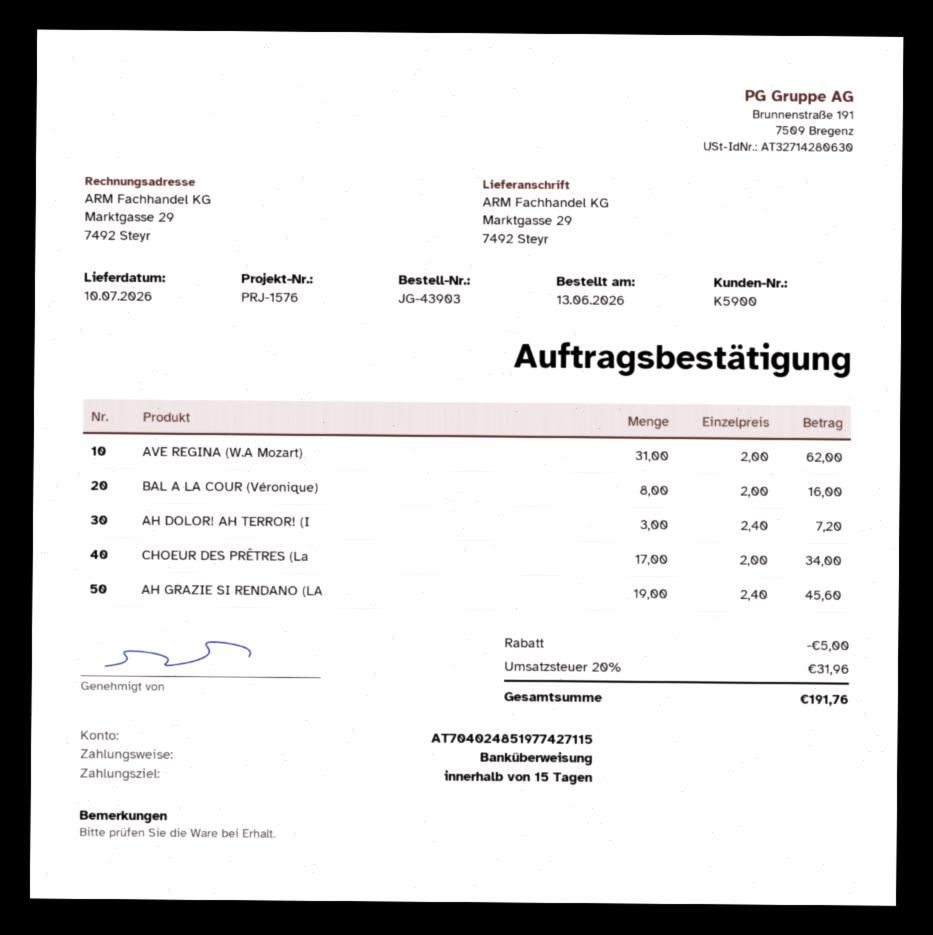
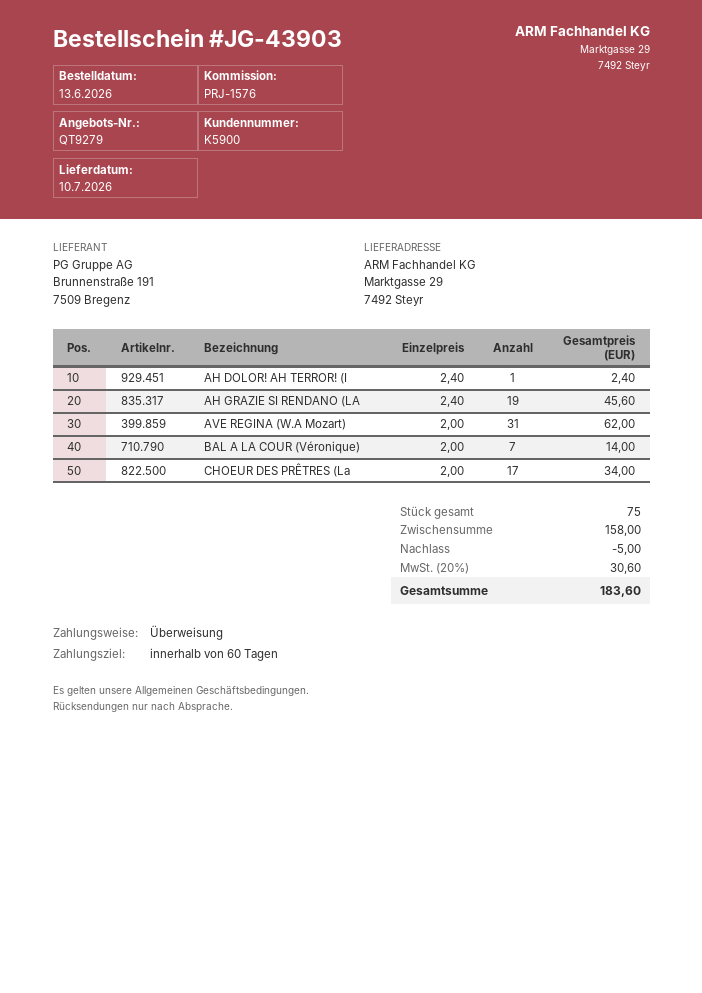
payment terms: 15 days -> 60 days
BAL A LA COUR (Véronique): 8 x 2.00 = 16.00 -> 7 x 2.00 = 14.00
AH DOLOR! AH TERROR! (I: 3 x 2.40 = 7.20 -> 1 x 2.40 = 2.40
tax: 20% = 31.96 -> 20% = 30.60
total: 191.76 -> 183.60

